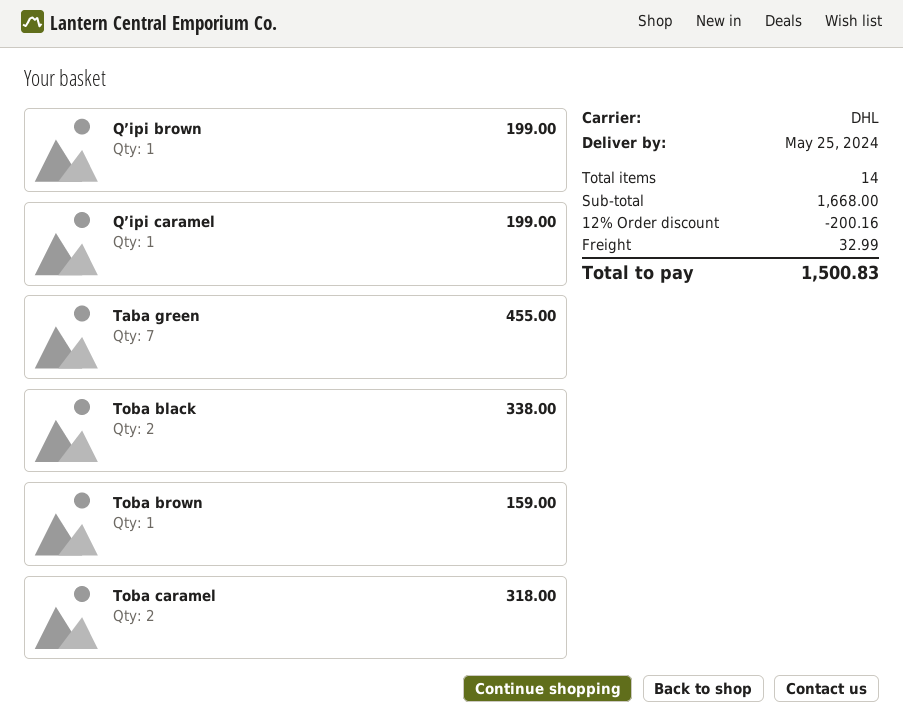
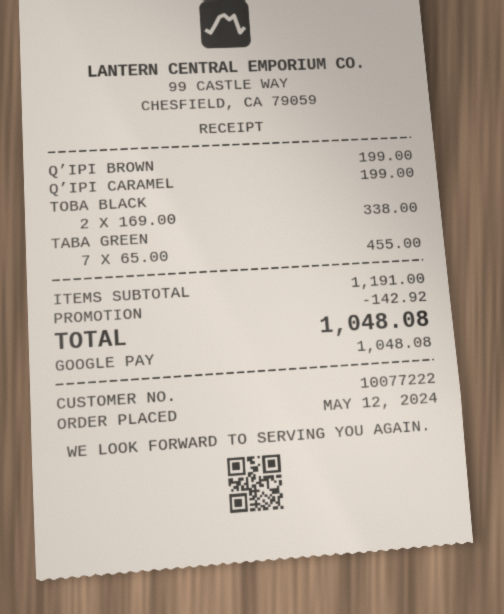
Toba brown: 1 for 159.00 -> none
Toba caramel: 2 for 318.00 -> none
subtotal: 1668.00 -> 1191.00
discount: 200.16 -> 142.92
shipping: 32.99 -> none
total: 1500.83 -> 1048.08

